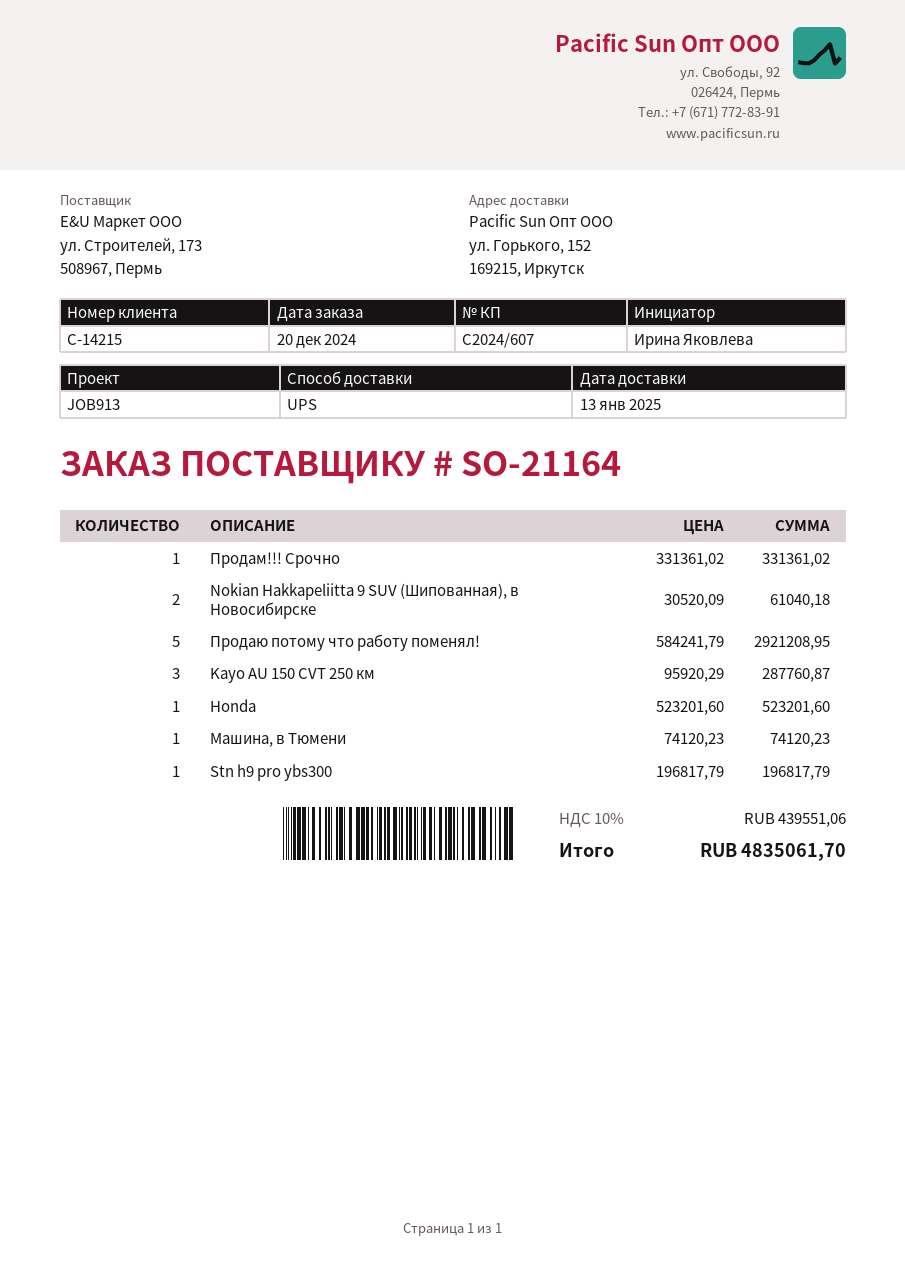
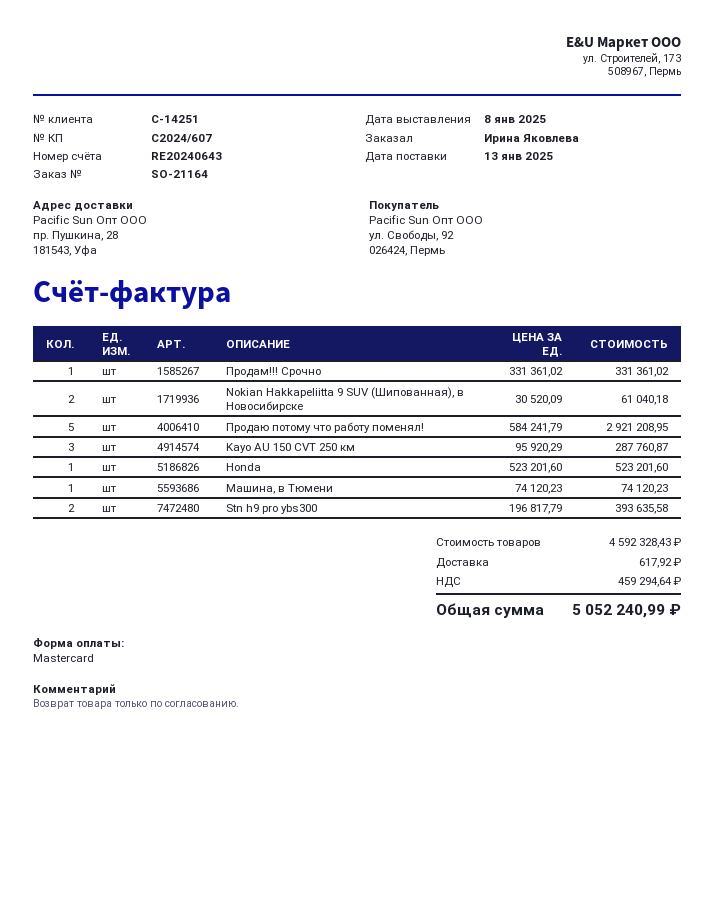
customer number: C-14215 -> C-14251
ship to: ул. Горького, 152, 169215, Иркутск -> пр. Пушкина, 28, 181543, Уфа
Stn h9 pro ybs300: 1 x 196817.79 = 196817.79 -> 2 x 196817.79 = 393635.58
shipping: none -> 617.92
tax: 439551.06 -> 459294.64
total: 4835061.70 -> 5052240.99

